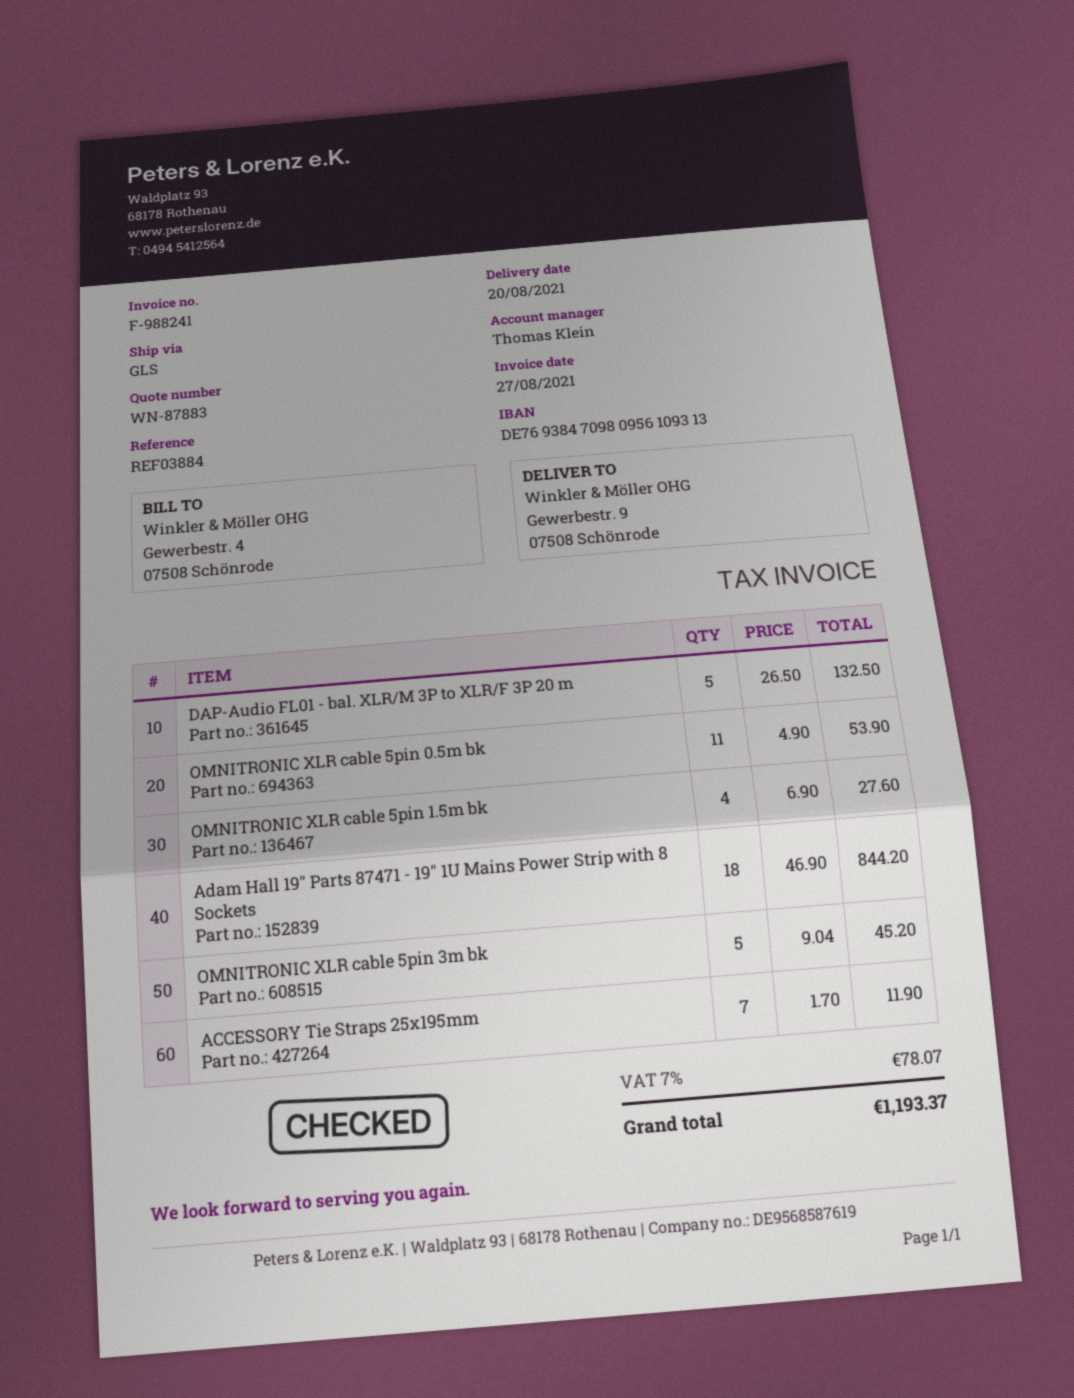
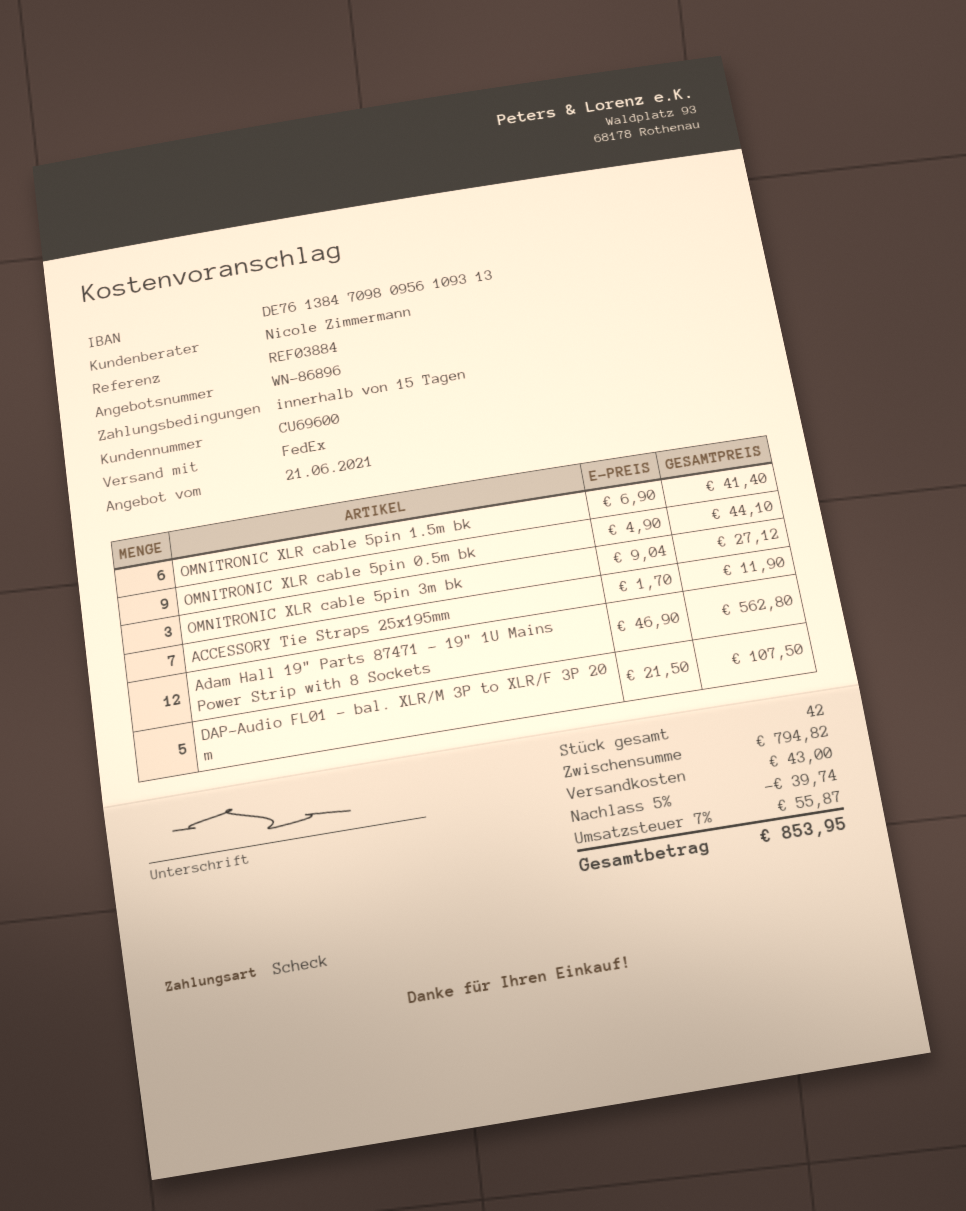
quote number: WN-87883 -> WN-86896
sales rep: Thomas Klein -> Nicole Zimmermann
bank account: DE76938470980956109313 -> DE76138470980956109313
shipping method: GLS -> FedEx
DAP-Audio FL01 - bal. XLR/M 3P to XLR/F 3P 20 m: 5 x 26.50 = 132.50 -> 5 x 21.50 = 107.50
OMNITRONIC XLR cable 5pin 0.5m bk: 11 x 4.90 = 53.90 -> 9 x 4.90 = 44.10
OMNITRONIC XLR cable 5pin 1.5m bk: 4 x 6.90 = 27.60 -> 6 x 6.90 = 41.40
Adam Hall 19" Parts 87471 - 19" 1U Mains Power Strip with 8 Sockets: 18 x 46.90 = 844.20 -> 12 x 46.90 = 562.80
OMNITRONIC XLR cable 5pin 3m bk: 5 x 9.04 = 45.20 -> 3 x 9.04 = 27.12
discount: none -> 5% = 39.74
shipping: none -> 43.00
tax: 7% = 78.07 -> 7% = 55.87
total: 1193.37 -> 853.95

